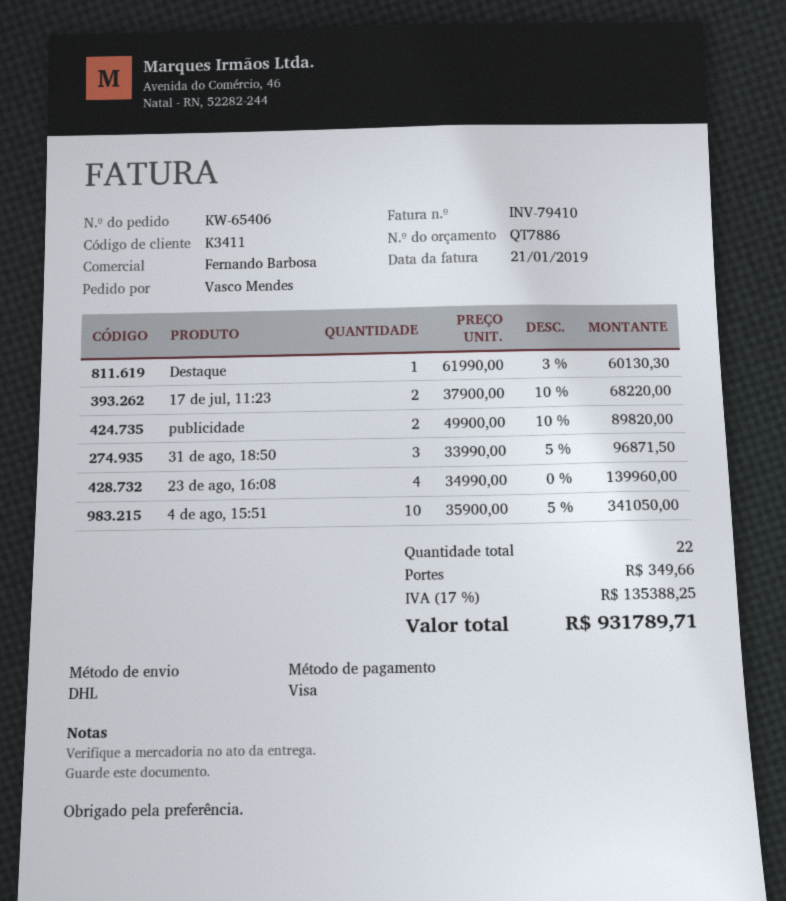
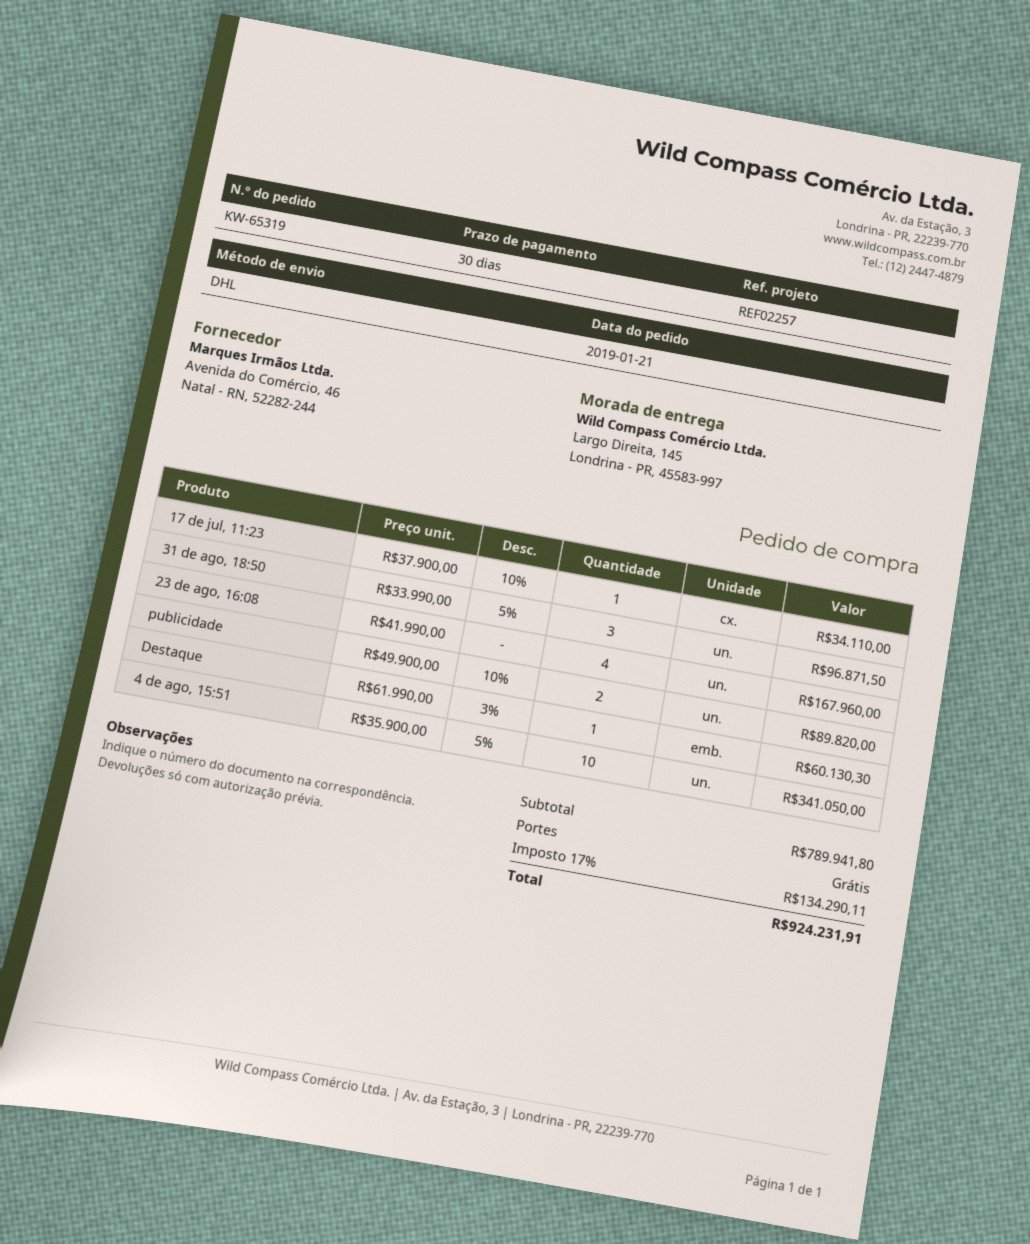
order number: KW-65406 -> KW-65319
17 de jul, 11:23: 2 x 37900.00 - 10% = 68220.00 -> 1 x 37900.00 - 10% = 34110.00
23 de ago, 16:08: 4 x 34990.00 = 139960.00 -> 4 x 41990.00 = 167960.00
shipping: 349.66 -> 0.00
tax: 17% = 135388.25 -> 17% = 134290.11
total: 931789.71 -> 924231.91

